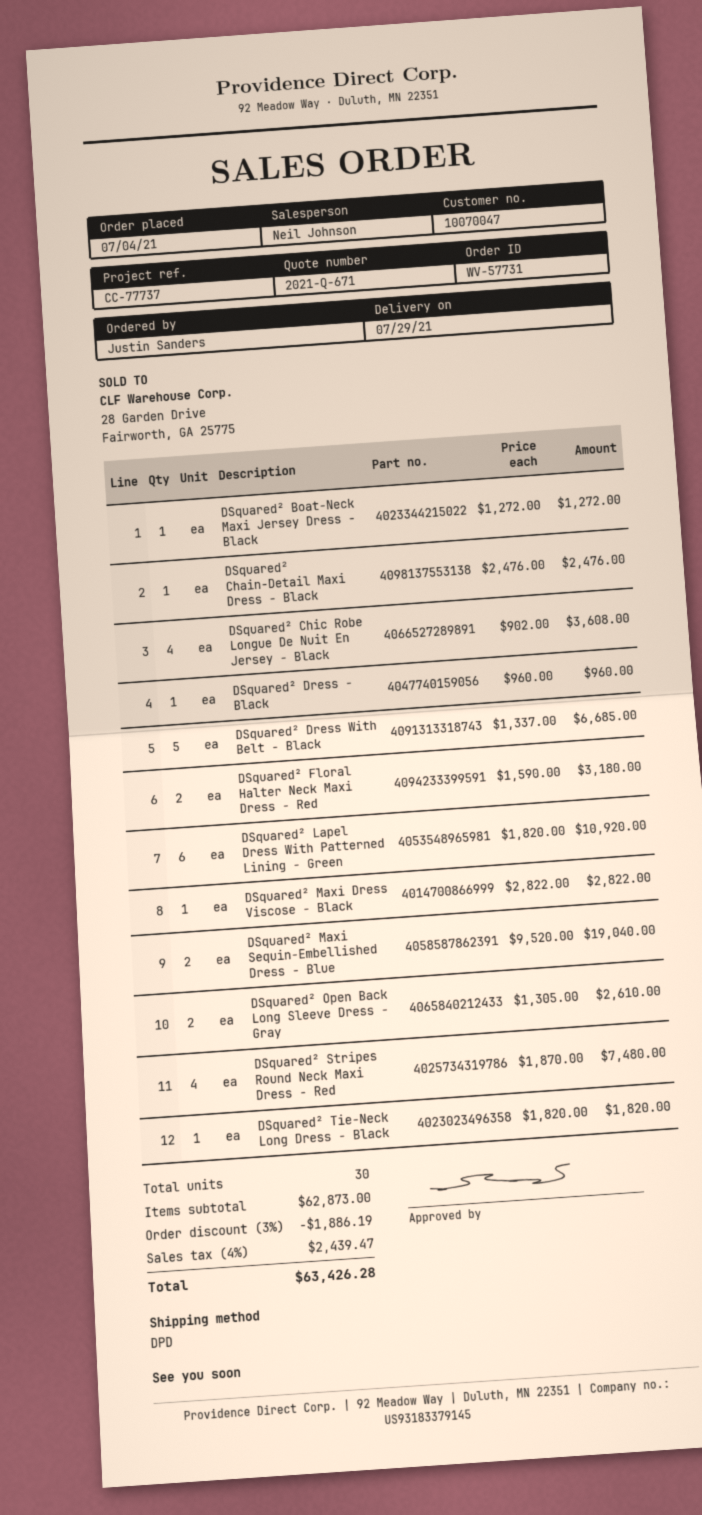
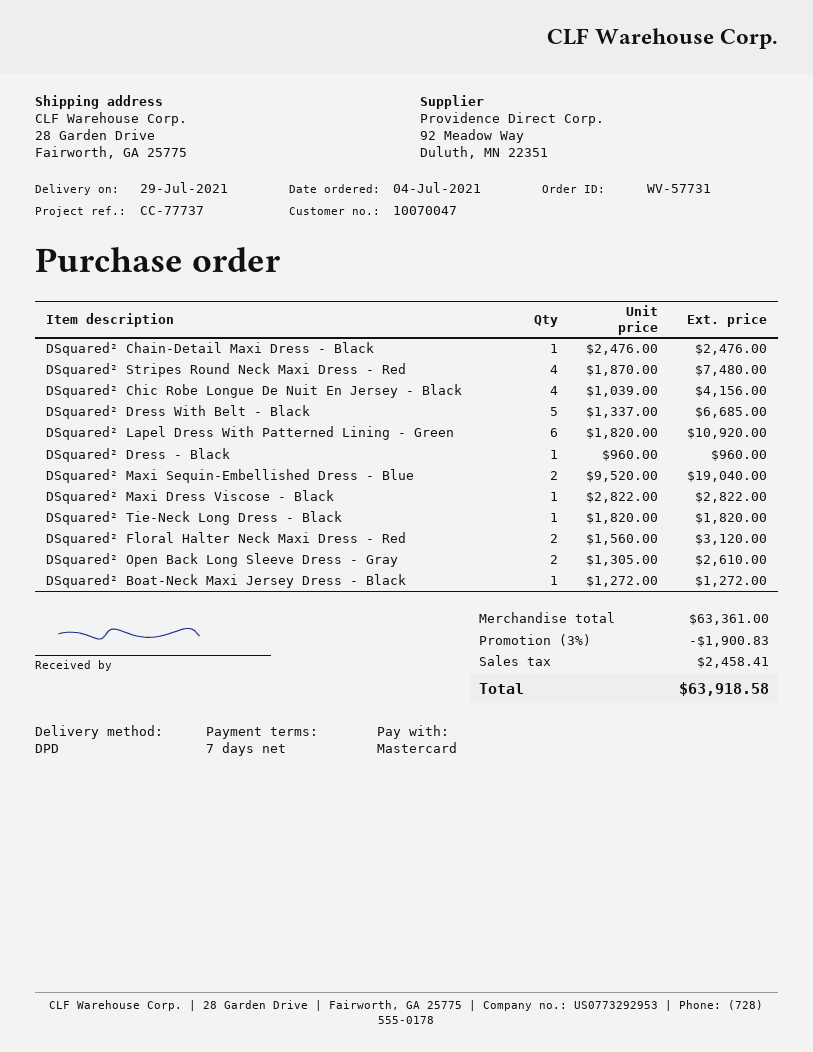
DSquared² Chic Robe Longue De Nuit En Jersey - Black: 4 x 902.00 = 3608.00 -> 4 x 1039.00 = 4156.00
DSquared² Floral Halter Neck Maxi Dress - Red: 2 x 1590.00 = 3180.00 -> 2 x 1560.00 = 3120.00
subtotal: 62873.00 -> 63361.00
discount: 3% = 1886.19 -> 3% = 1900.83
tax: 2439.47 -> 2458.41
total: 63426.28 -> 63918.58

